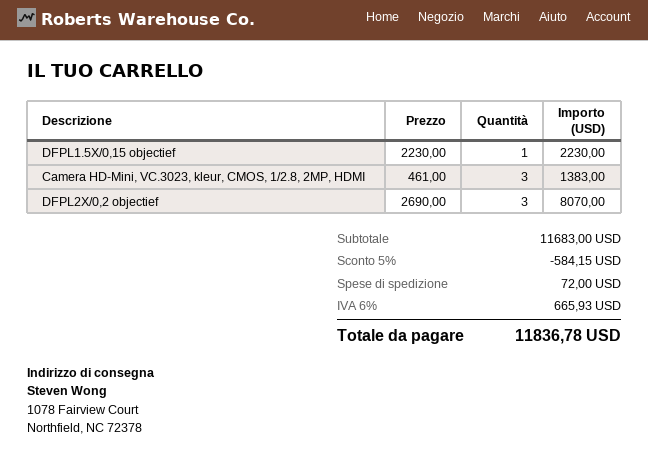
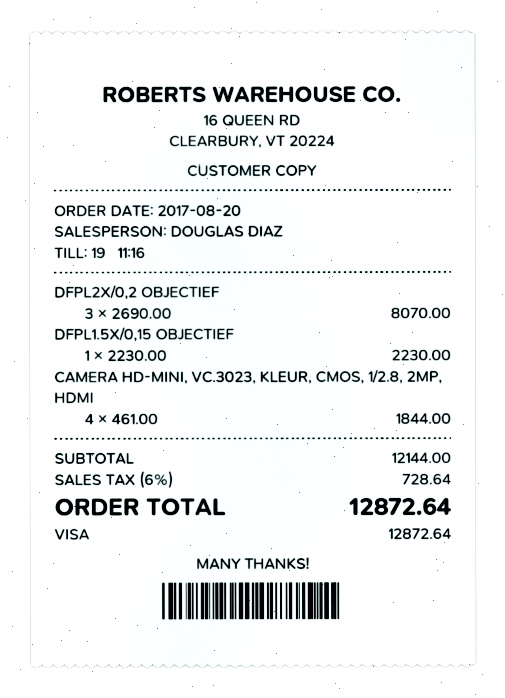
Camera HD-Mini, VC.3023, kleur, CMOS, 1/2.8, 2MP, HDMI: 3 x 461.00 = 1383.00 -> 4 x 461.00 = 1844.00
subtotal: 11683.00 -> 12144.00
discount: 5% = 584.15 -> none
shipping: 72.00 -> none
tax: 6% = 665.93 -> 6% = 728.64
total: 11836.78 -> 12872.64

